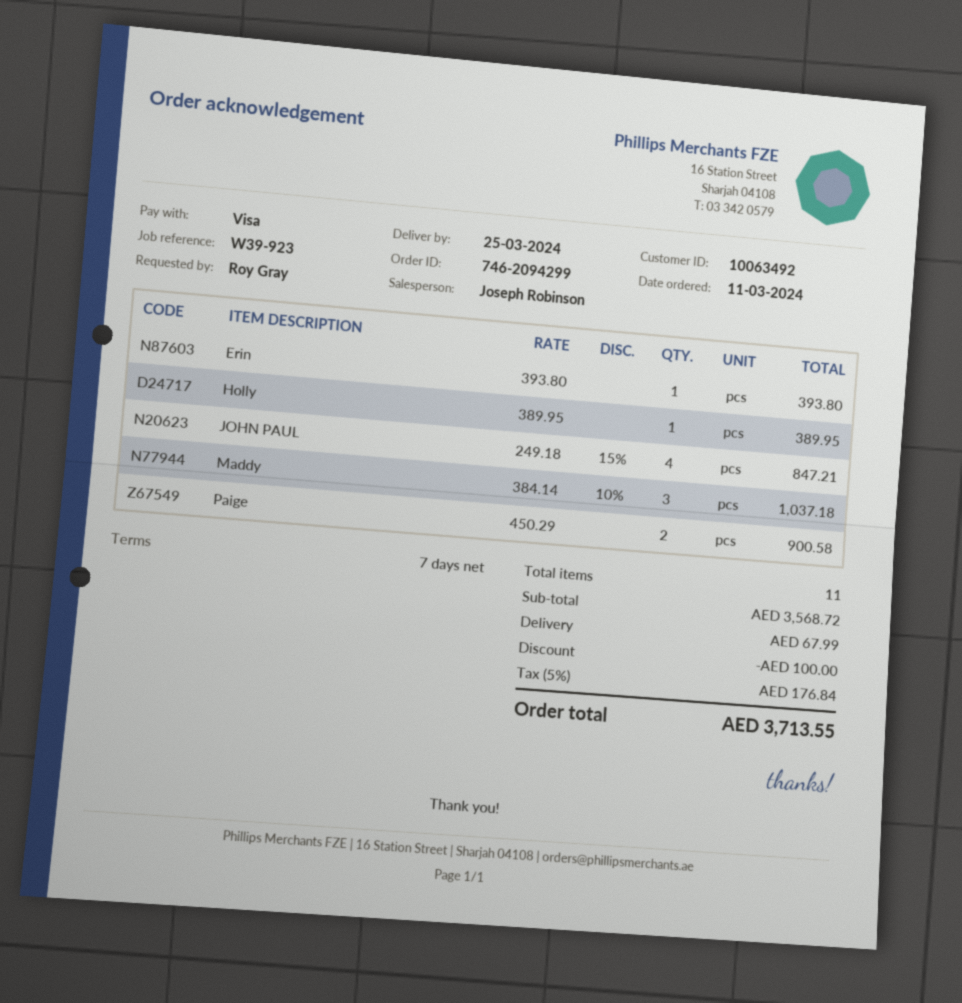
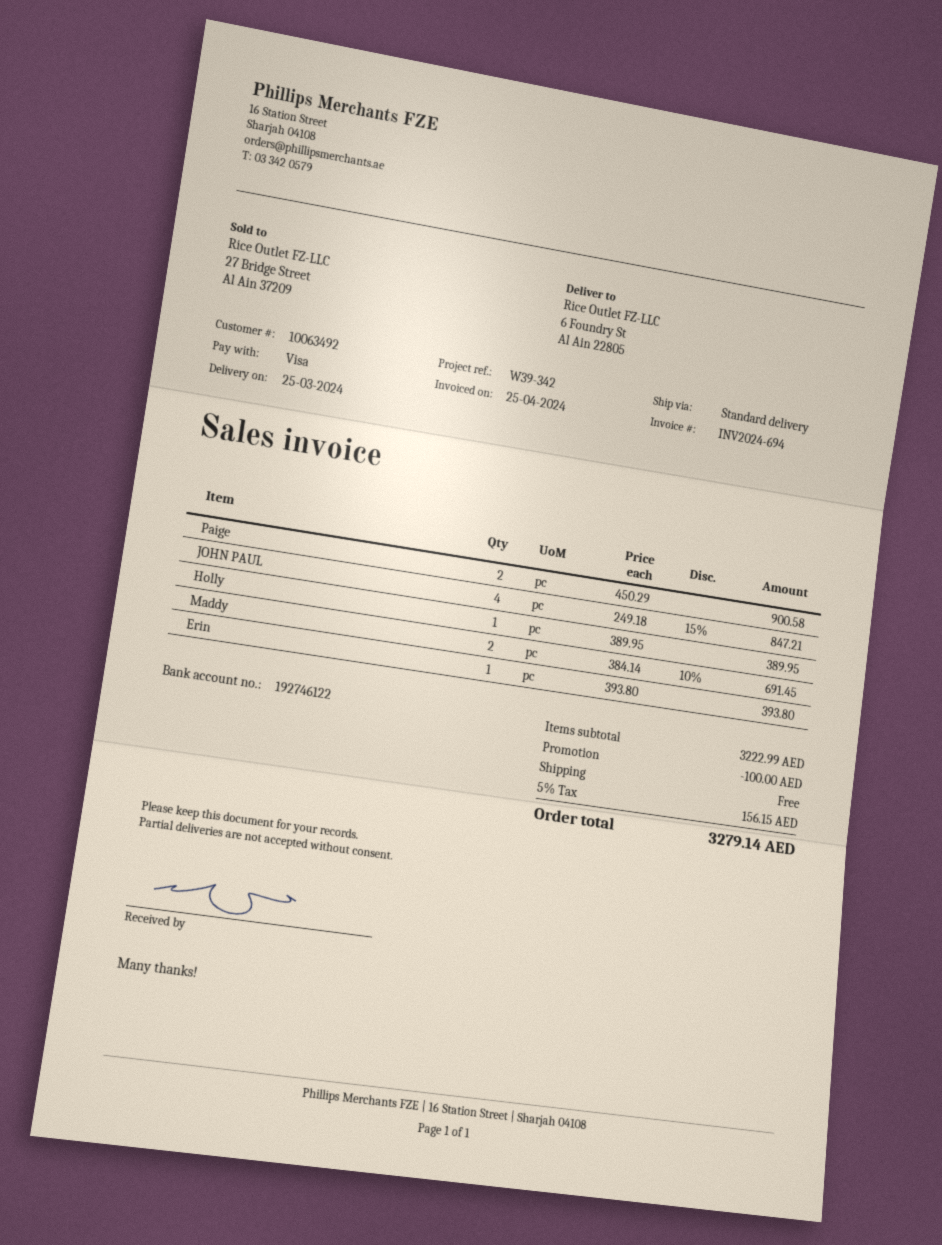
reference: W39-923 -> W39-342
Maddy: 3 x 384.14 - 10% = 1037.18 -> 2 x 384.14 - 10% = 691.45
subtotal: 3568.72 -> 3222.99
shipping: 67.99 -> 0.00
tax: 5% = 176.84 -> 5% = 156.15
total: 3713.55 -> 3279.14

